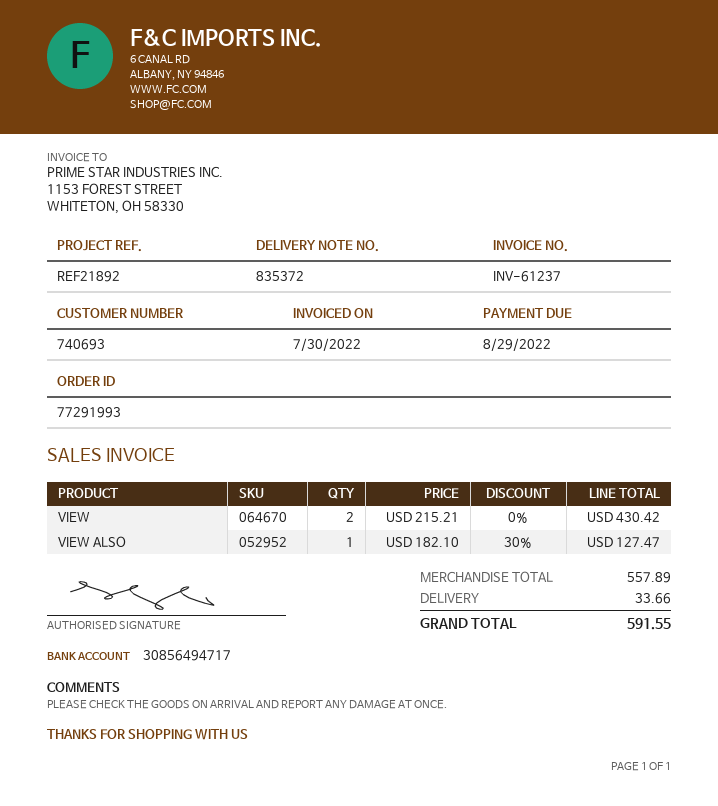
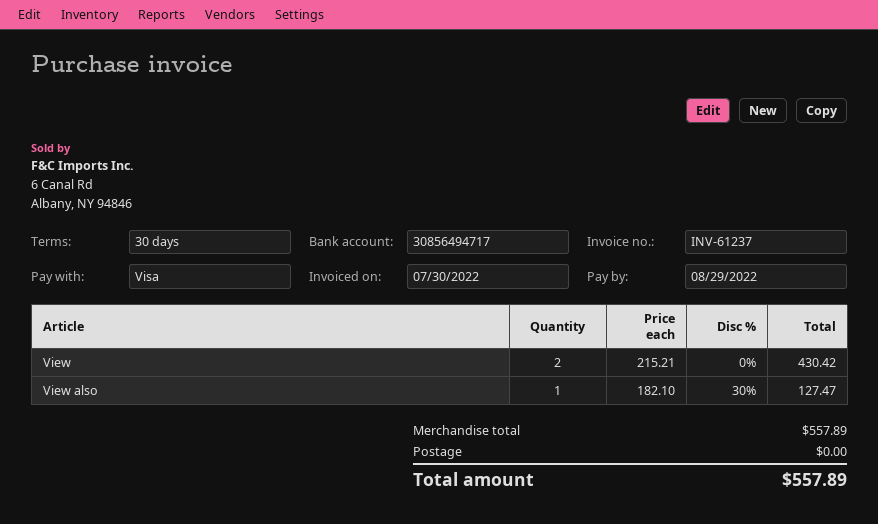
shipping: 33.66 -> 0.00
total: 591.55 -> 557.89

